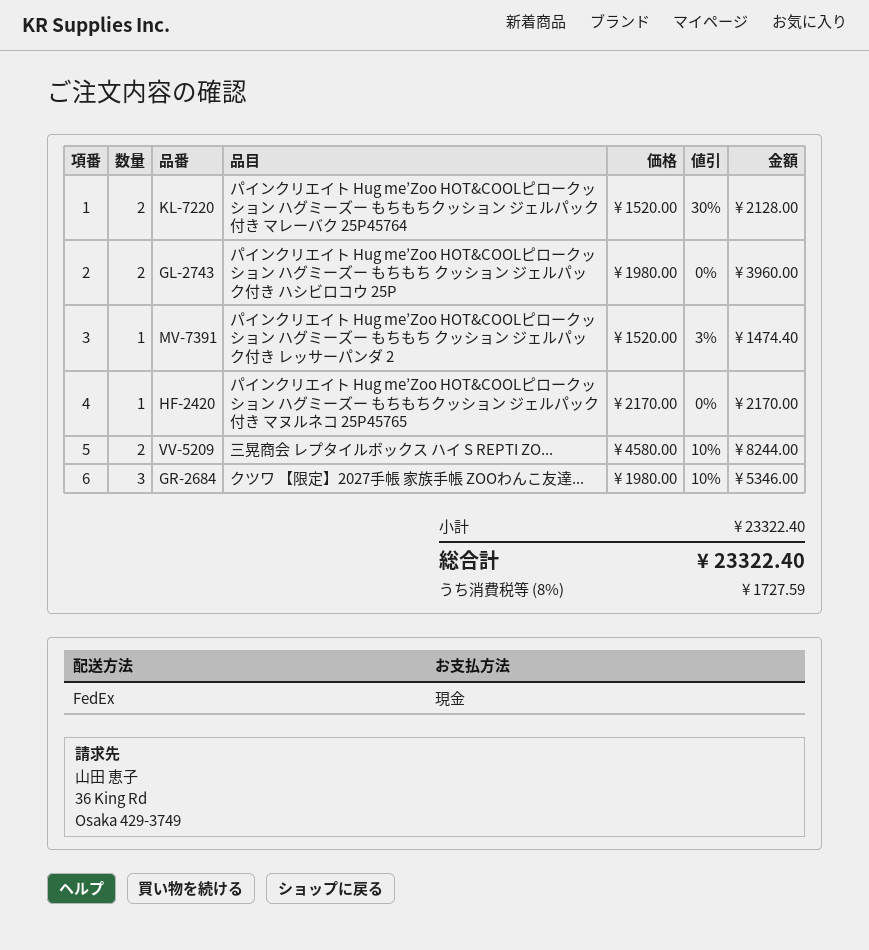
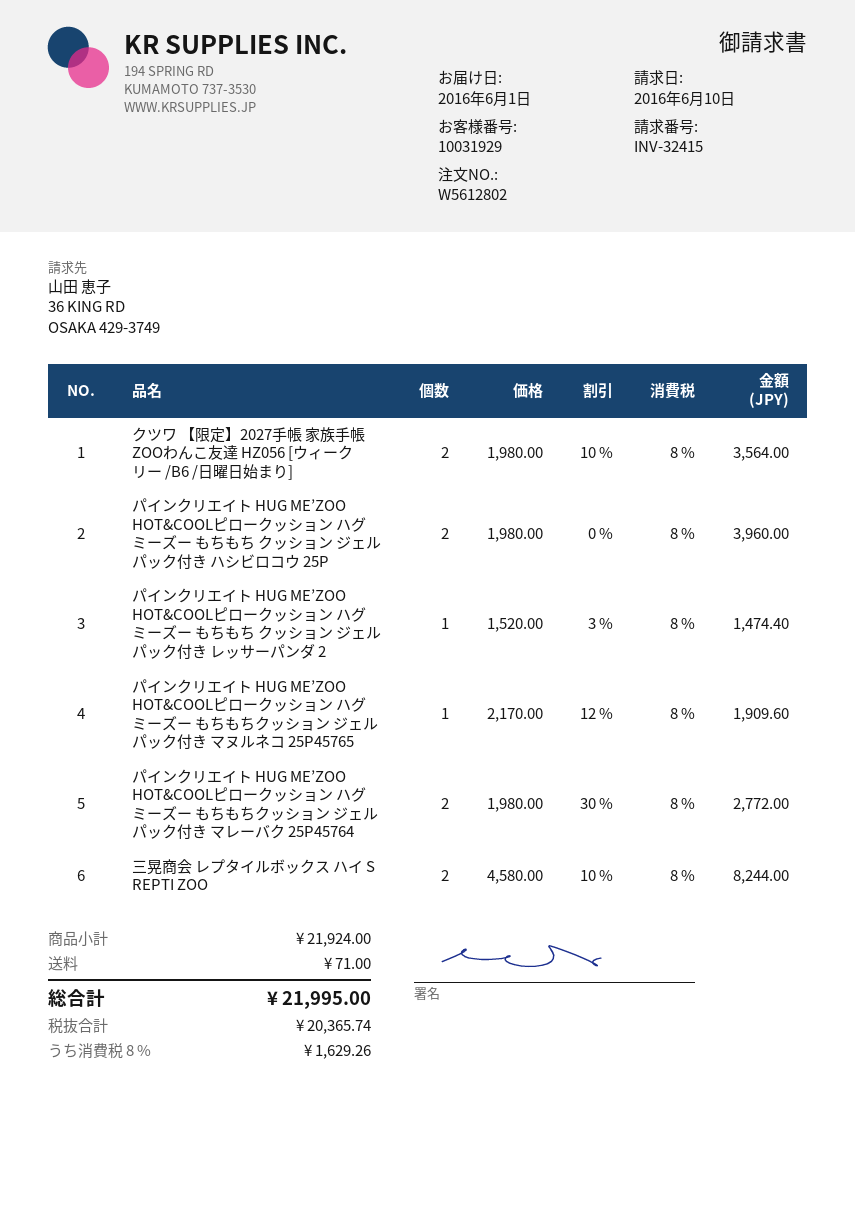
パインクリエイト Hug me’Zoo HOT&COOLピロークッション ハグミーズー もちもちクッション ジェルパック付き マレーバク 25P45764: 2 x 1520.00 - 30% = 2128.00 -> 2 x 1980.00 - 30% = 2772.00
パインクリエイト Hug me’Zoo HOT&COOLピロークッション ハグミーズー もちもちクッション ジェルパック付き マヌルネコ 25P45765: 1 x 2170.00 = 2170.00 -> 1 x 2170.00 - 12% = 1909.60
クツワ 【限定】2027手帳 家族手帳 ZOOわんこ友達...: 3 x 1980.00 - 10% = 5346.00 -> 2 x 1980.00 - 10% = 3564.00
subtotal: 23322.40 -> 21924.00
shipping: none -> 71.00
tax: 8% = 1727.59 -> 8% = 1629.26
total: 23322.40 -> 21995.00

